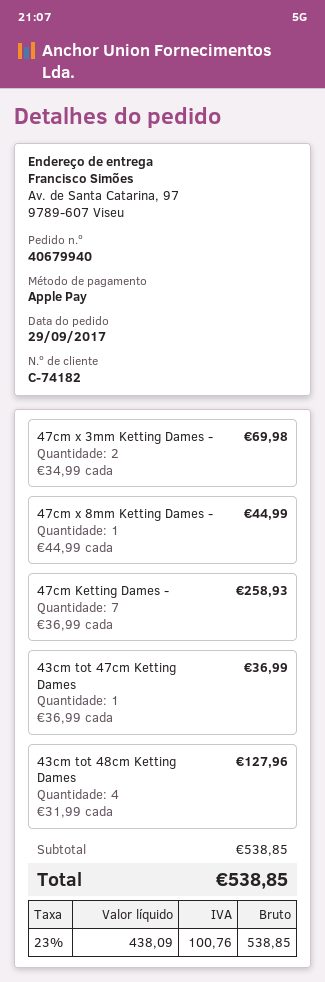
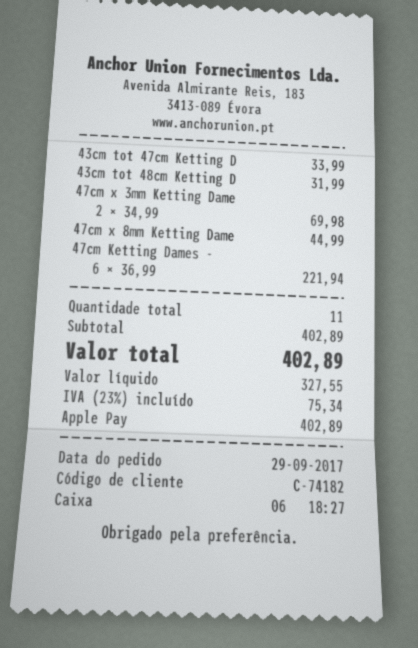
47cm Ketting Dames -: 7 x 36.99 = 258.93 -> 6 x 36.99 = 221.94
43cm tot 47cm Ketting Dames: 1 x 36.99 = 36.99 -> 1 x 33.99 = 33.99
43cm tot 48cm Ketting Dames: 4 x 31.99 = 127.96 -> 1 x 31.99 = 31.99
subtotal: 538.85 -> 402.89
net: 438.09 -> 327.55
tax: 23% = 100.76 -> 23% = 75.34
total: 538.85 -> 402.89

